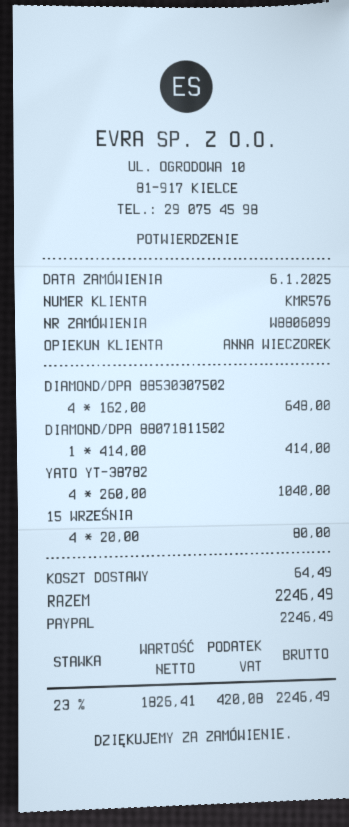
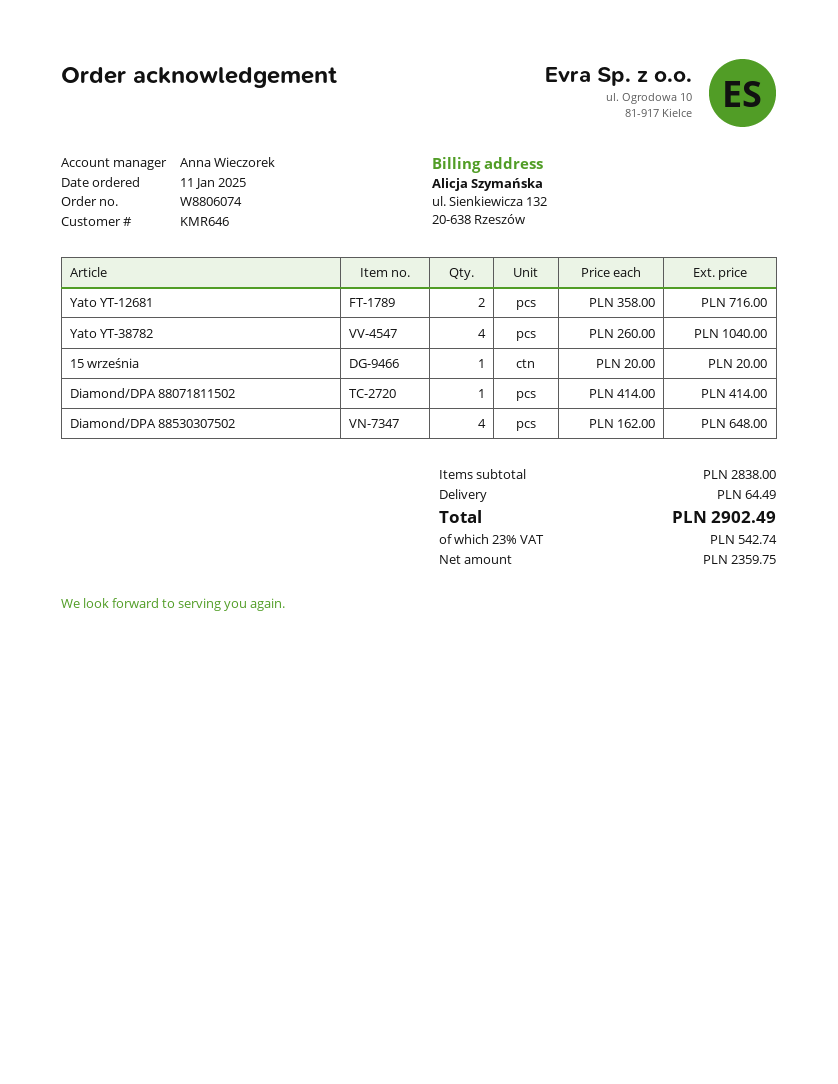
order number: W8806099 -> W8806074
order date: 2025-01-06 -> 2025-01-11
customer number: KMR576 -> KMR646
15 WRZEŚNIA: 4 x 20.00 = 80.00 -> 1 x 20.00 = 20.00
Yato YT-12681: none -> 2 x 358.00 = 716.00
net: 1826.41 -> 2359.75
tax: 23% = 420.08 -> 23% = 542.74
total: 2246.49 -> 2902.49

